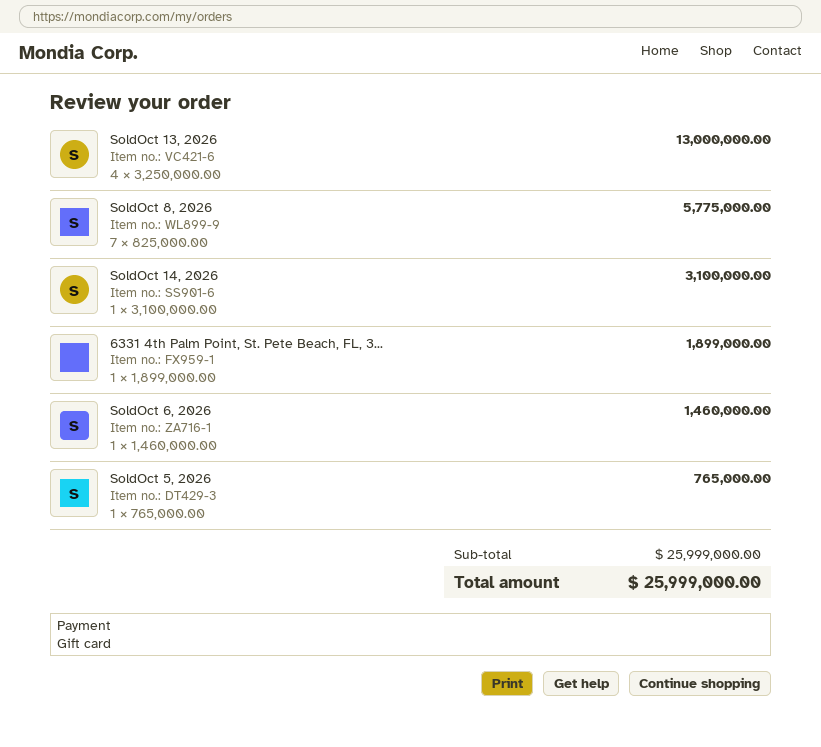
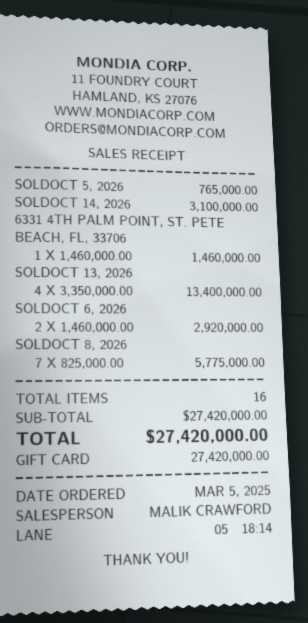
SoldOct 13, 2026: 4 x 3250000.00 = 13000000.00 -> 4 x 3350000.00 = 13400000.00
6331 4th Palm Point, St. Pete Beach, FL, 3...: 1 x 1899000.00 = 1899000.00 -> 1 x 1460000.00 = 1460000.00
SoldOct 6, 2026: 1 x 1460000.00 = 1460000.00 -> 2 x 1460000.00 = 2920000.00
subtotal: 25999000.00 -> 27420000.00
total: 25999000.00 -> 27420000.00

